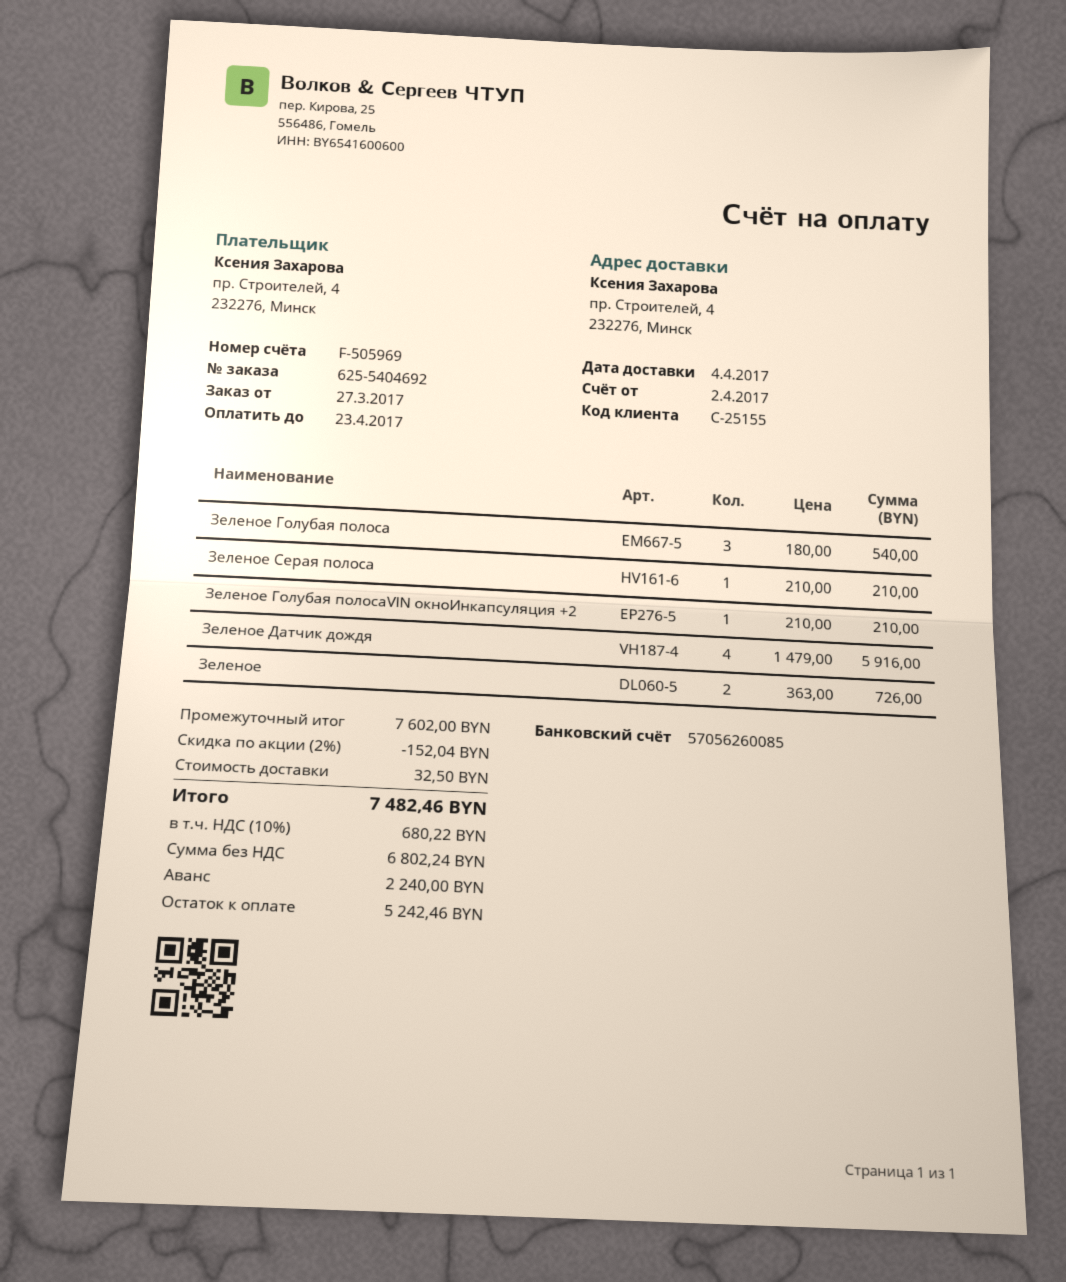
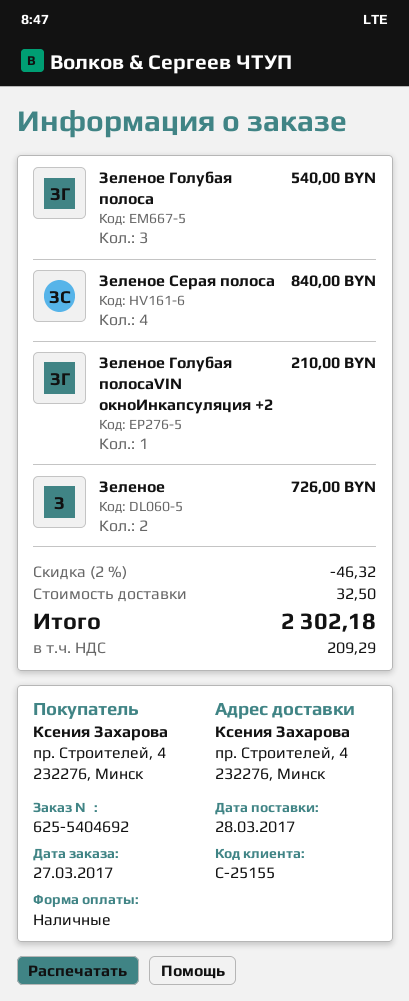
delivery date: 2017-04-04 -> 2017-03-28
Зеленое Серая полоса: 1 for 210.00 -> 4 for 840.00
Зеленое Датчик дождя: 4 for 5916.00 -> none
discount: 2% = 152.04 -> 2% = 46.32
tax: 680.22 -> 209.29
total: 7482.46 -> 2302.18

